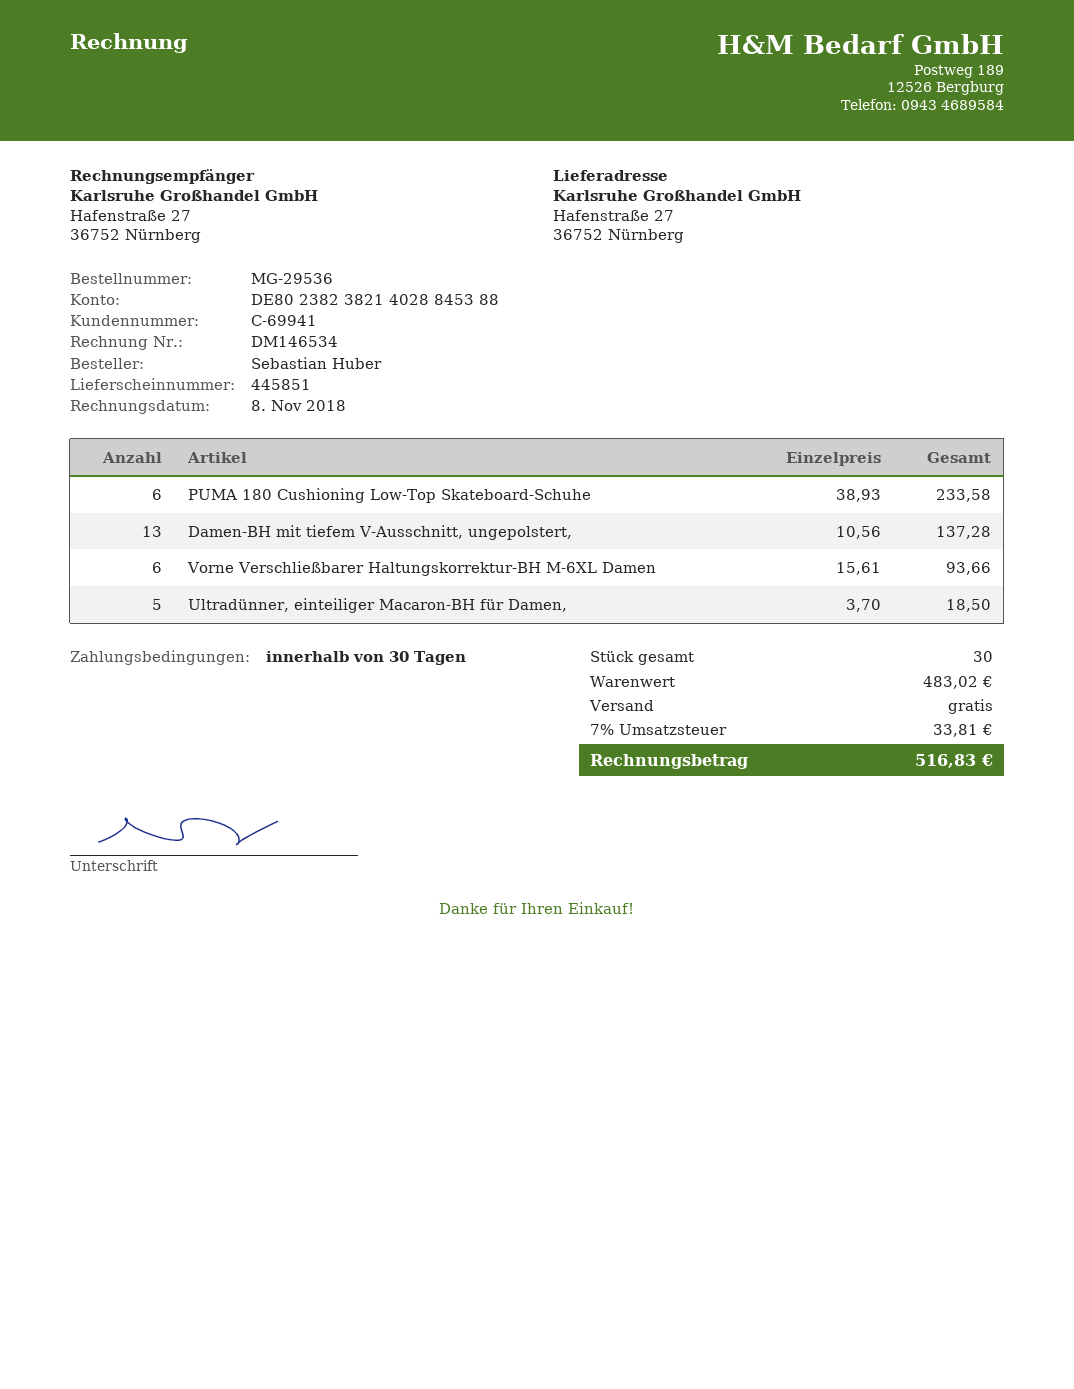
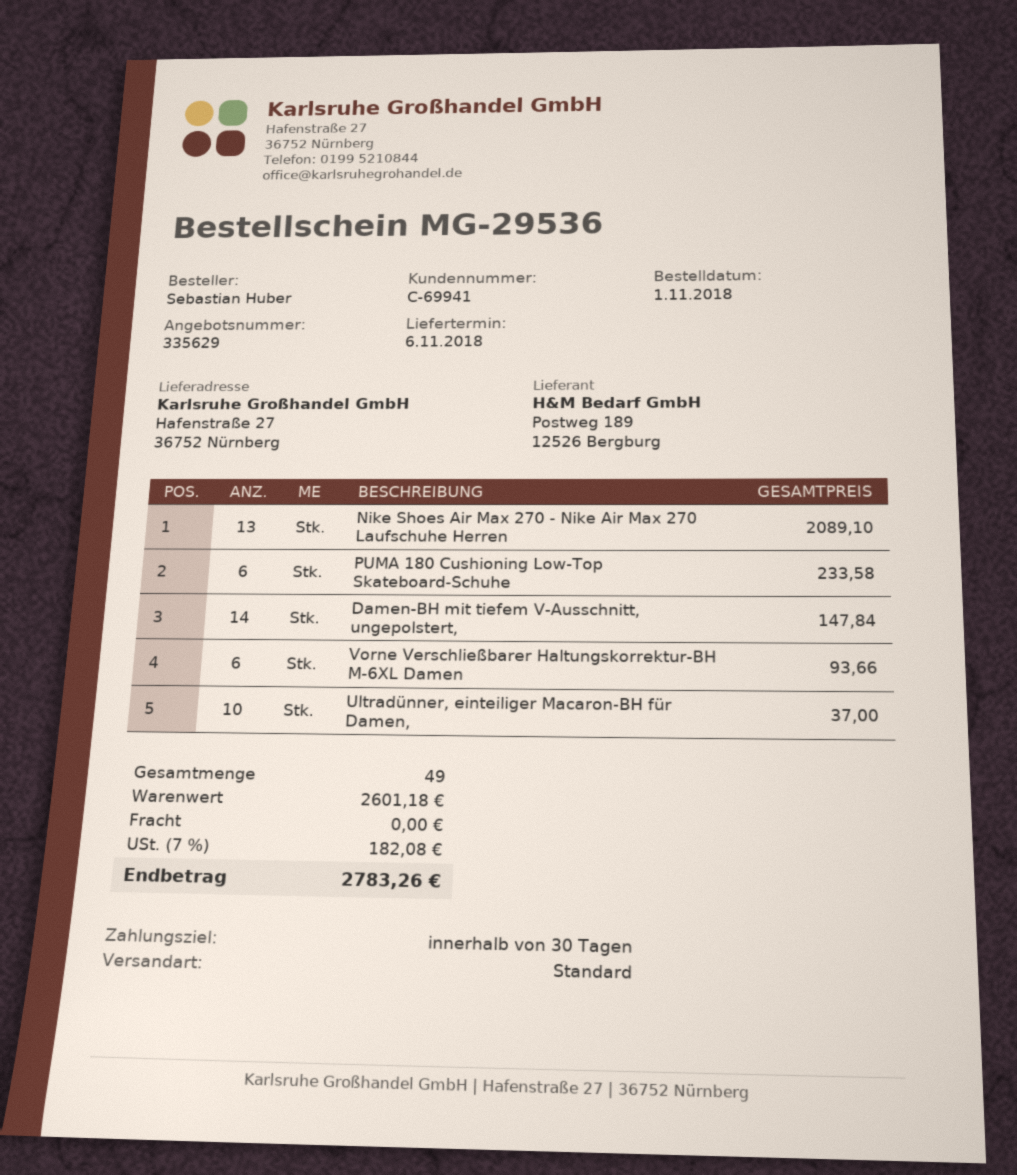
Damen-BH mit tiefem V-Ausschnitt, ungepolstert,: 13 for 137.28 -> 14 for 147.84
Ultradünner, einteiliger Macaron-BH für Damen,: 5 for 18.50 -> 10 for 37.00
Nike Shoes Air Max 270 - Nike Air Max 270 Laufschuhe Herren: none -> 13 for 2089.10
total quantity: 30 -> 49
subtotal: 483.02 -> 2601.18
tax: 7% = 33.81 -> 7% = 182.08
total: 516.83 -> 2783.26

